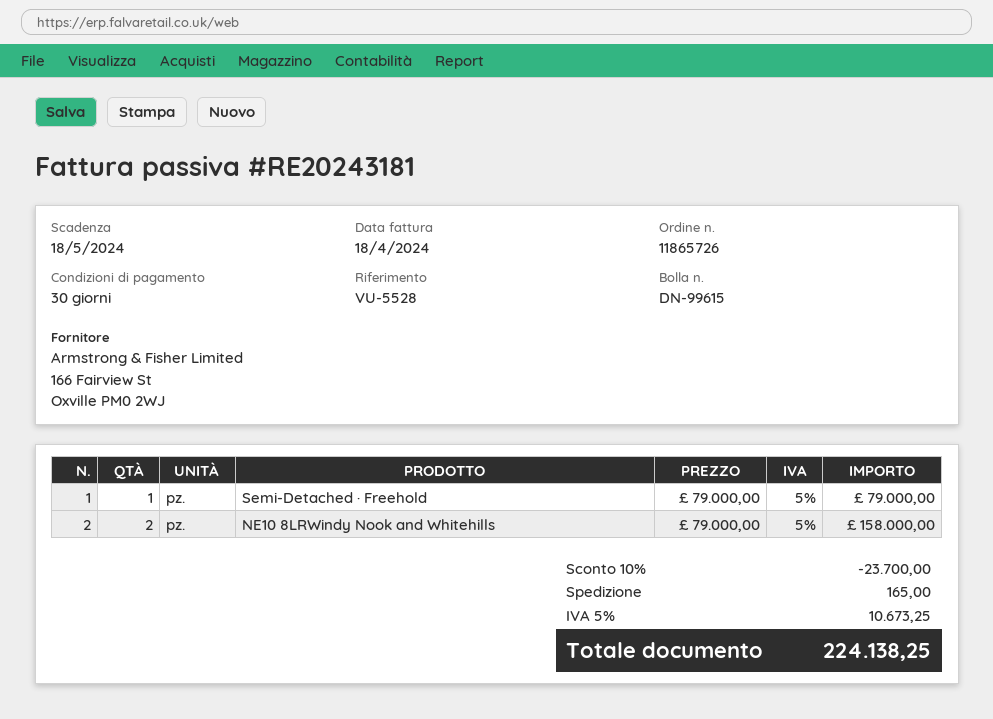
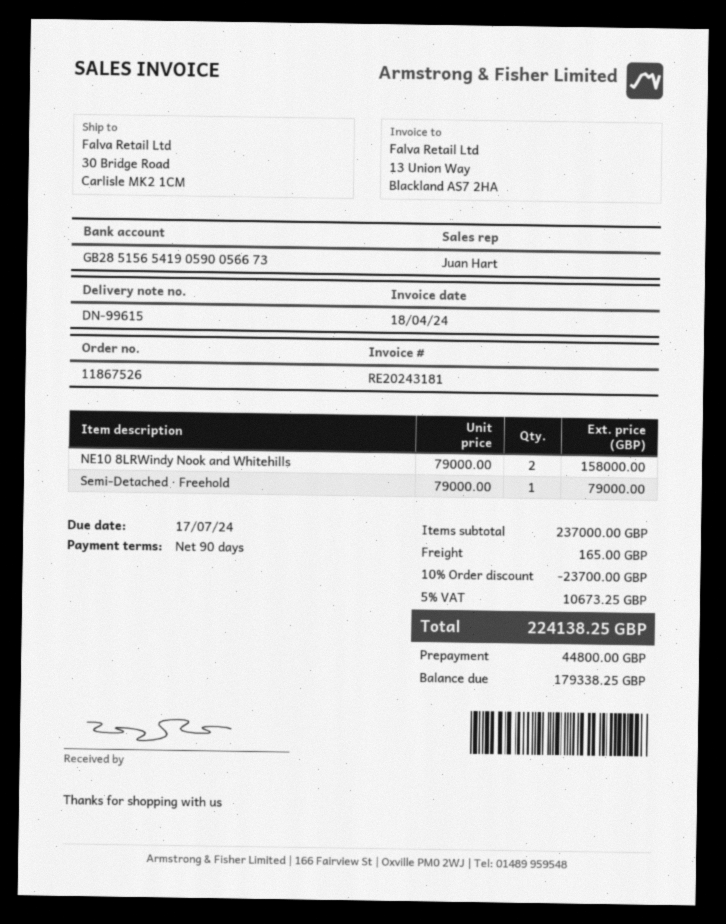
order number: 11865726 -> 11867526
payment terms: 30 days -> 90 days
due date: 2024-05-18 -> 2024-07-17

